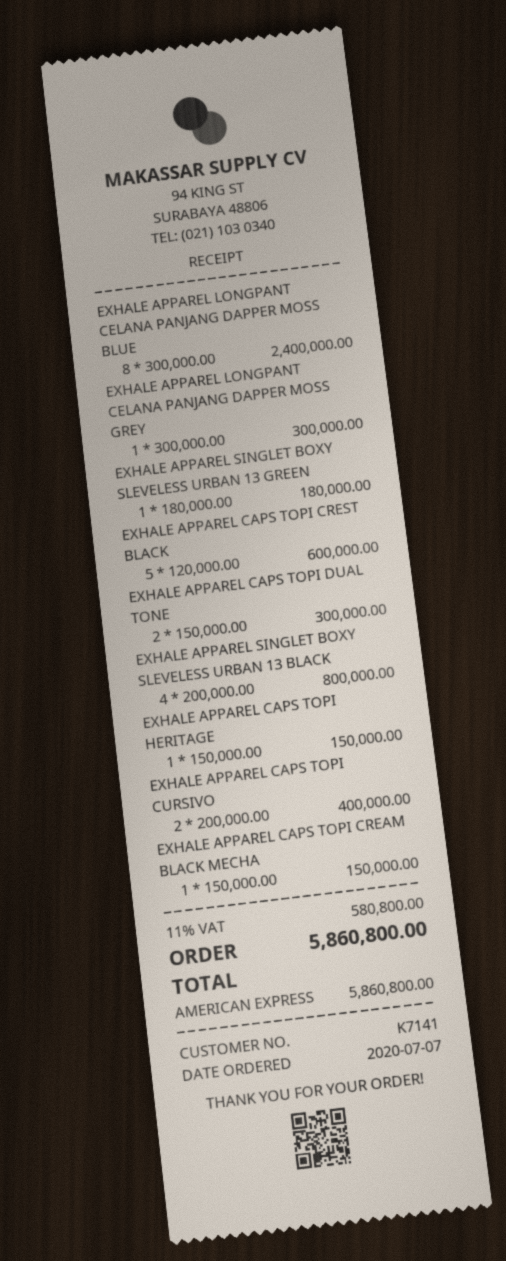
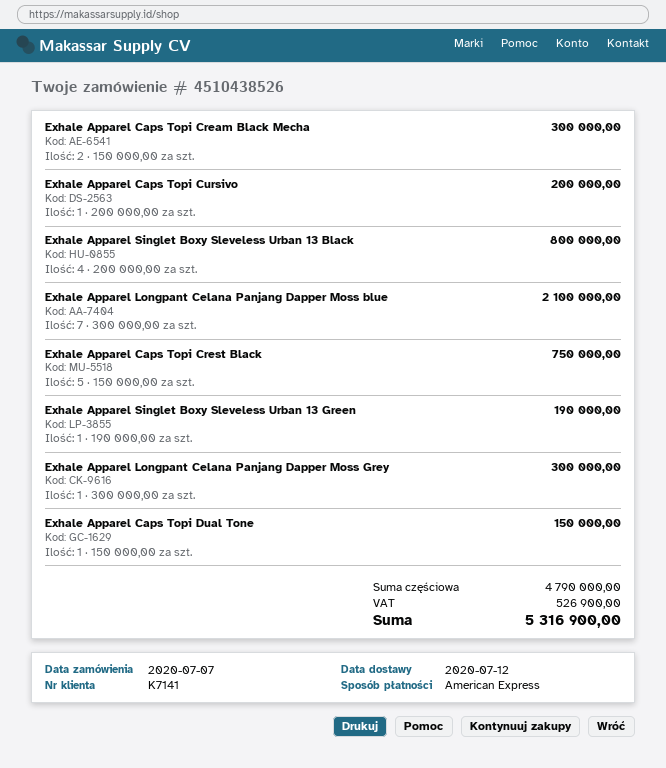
EXHALE APPAREL LONGPANT CELANA PANJANG DAPPER MOSS BLUE: 8 x 300000.00 = 2400000.00 -> 7 x 300000.00 = 2100000.00
EXHALE APPAREL SINGLET BOXY SLEVELESS URBAN 13 GREEN: 1 x 180000.00 = 180000.00 -> 1 x 190000.00 = 190000.00
EXHALE APPAREL CAPS TOPI CREST BLACK: 5 x 120000.00 = 600000.00 -> 5 x 150000.00 = 750000.00
EXHALE APPAREL CAPS TOPI DUAL TONE: 2 x 150000.00 = 300000.00 -> 1 x 150000.00 = 150000.00
EXHALE APPAREL CAPS TOPI HERITAGE: 1 x 150000.00 = 150000.00 -> none
EXHALE APPAREL CAPS TOPI CURSIVO: 2 x 200000.00 = 400000.00 -> 1 x 200000.00 = 200000.00
EXHALE APPAREL CAPS TOPI CREAM BLACK MECHA: 1 x 150000.00 = 150000.00 -> 2 x 150000.00 = 300000.00
tax: 580800.00 -> 526900.00
total: 5860800.00 -> 5316900.00

